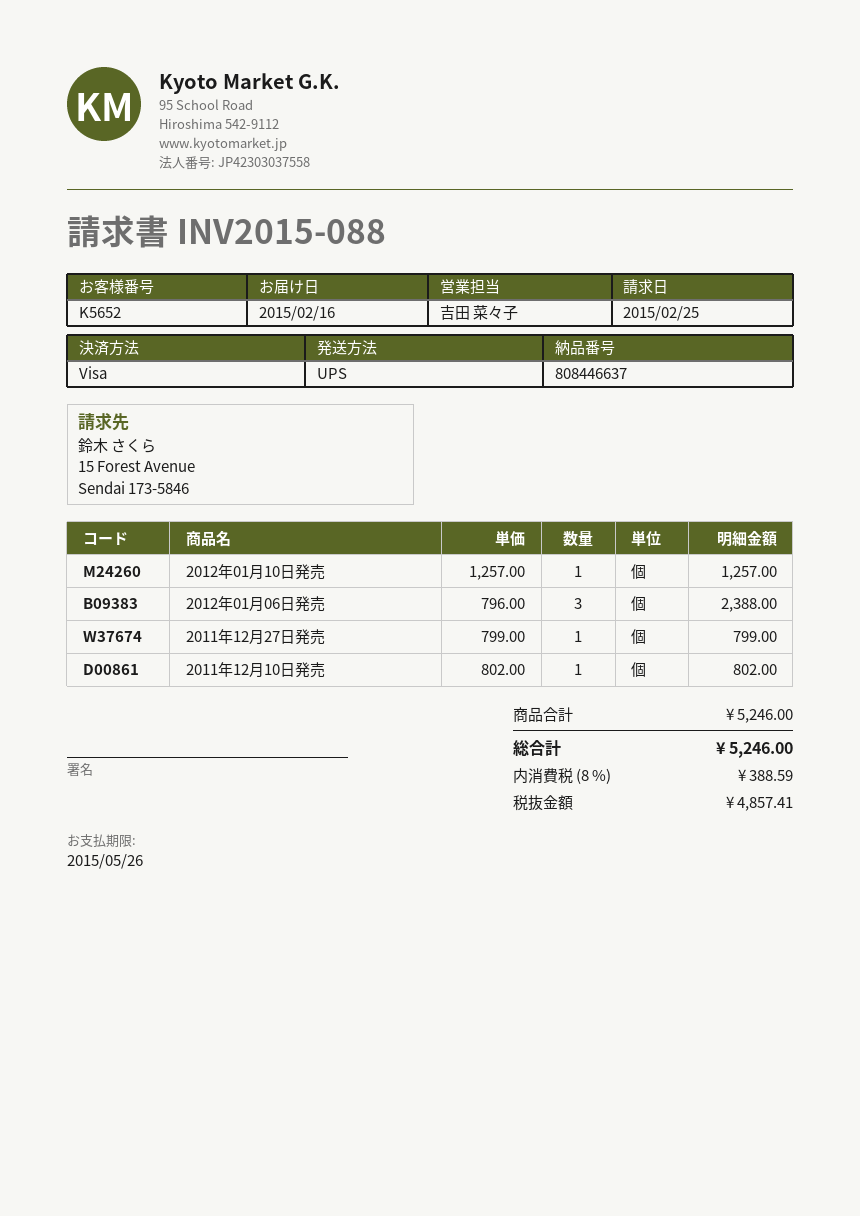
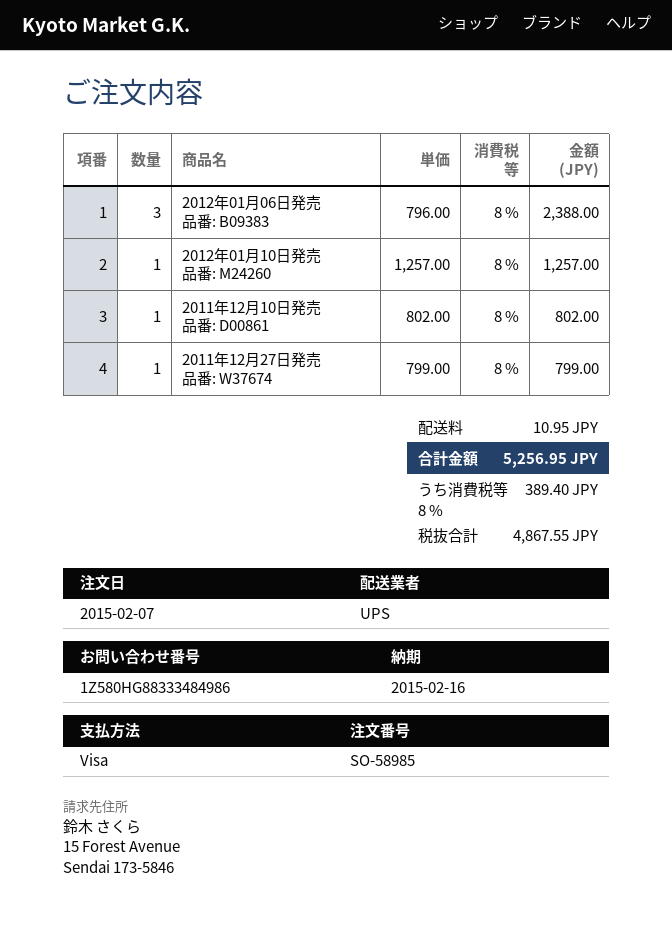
shipping: none -> 10.95
net: 4857.41 -> 4867.55
tax: 8% = 388.59 -> 8% = 389.40
total: 5246.00 -> 5256.95

